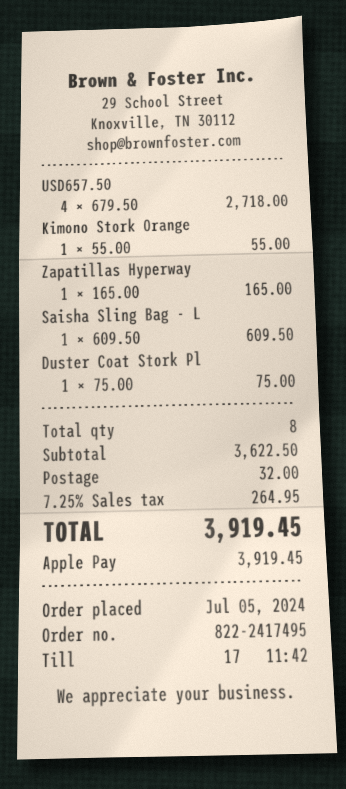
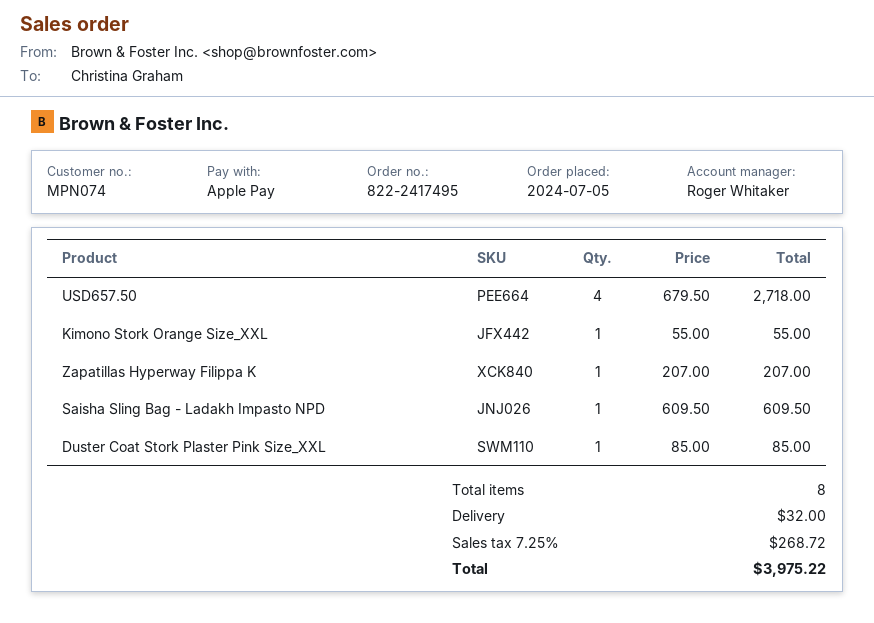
Zapatillas Hyperway: 1 x 165.00 = 165.00 -> 1 x 207.00 = 207.00
Duster Coat Stork Pl: 1 x 75.00 = 75.00 -> 1 x 85.00 = 85.00
tax: 7.25% = 264.95 -> 7.25% = 268.72
total: 3919.45 -> 3975.22

